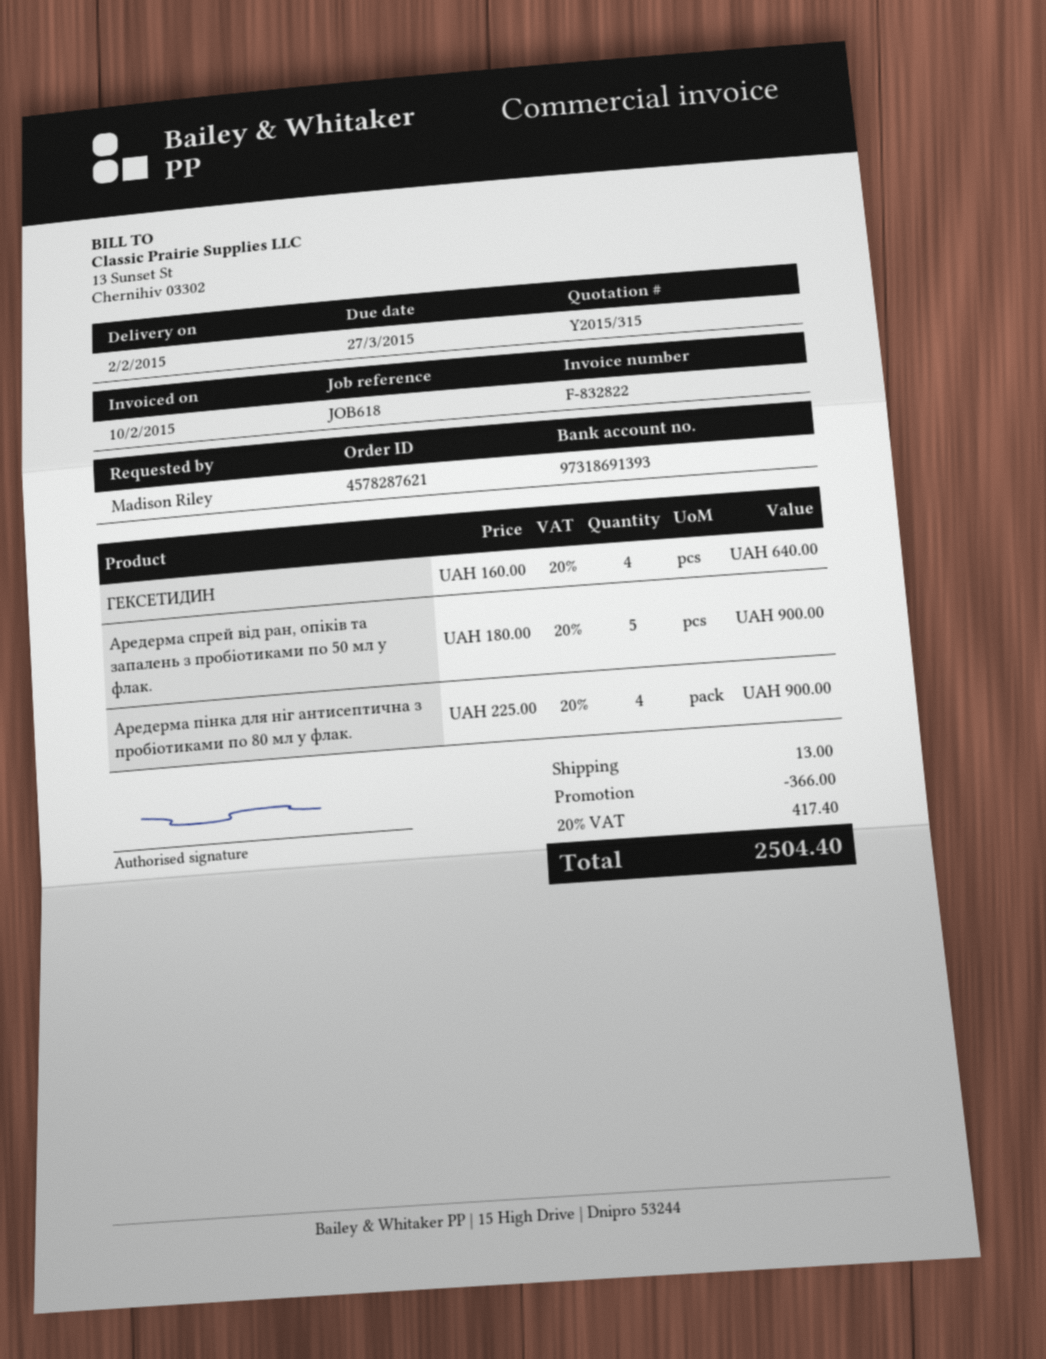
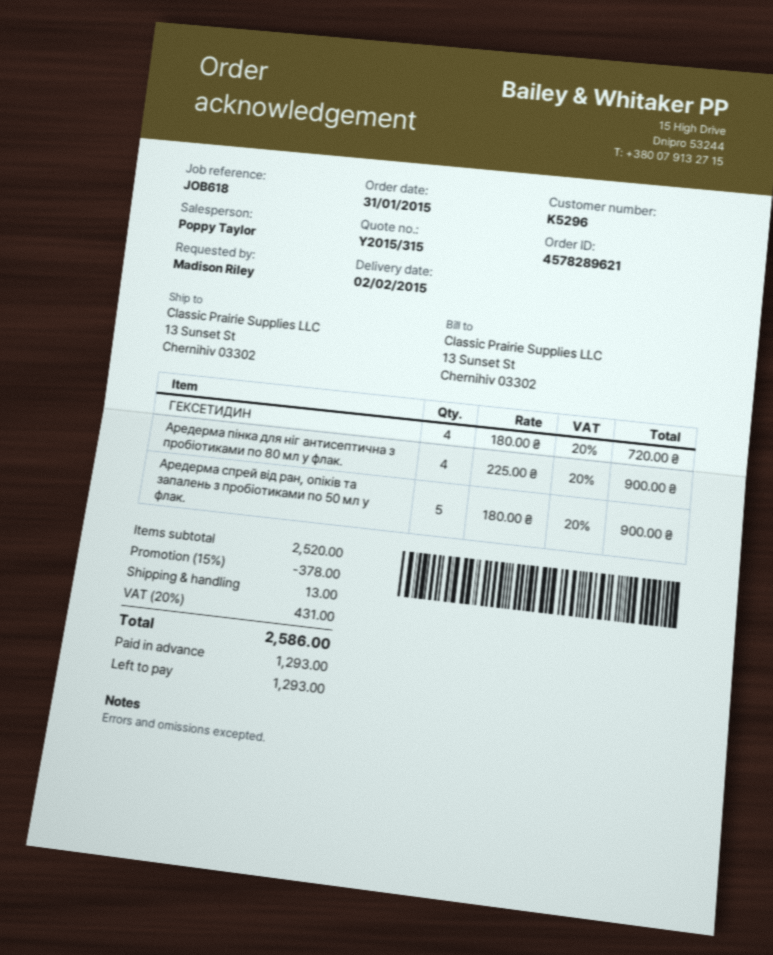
order number: 4578287621 -> 4578289621
ГЕКСЕТИДИН: 4 x 160.00 = 640.00 -> 4 x 180.00 = 720.00
discount: 366.00 -> 378.00
tax: 20% = 417.40 -> 20% = 431.00
total: 2504.40 -> 2586.00

